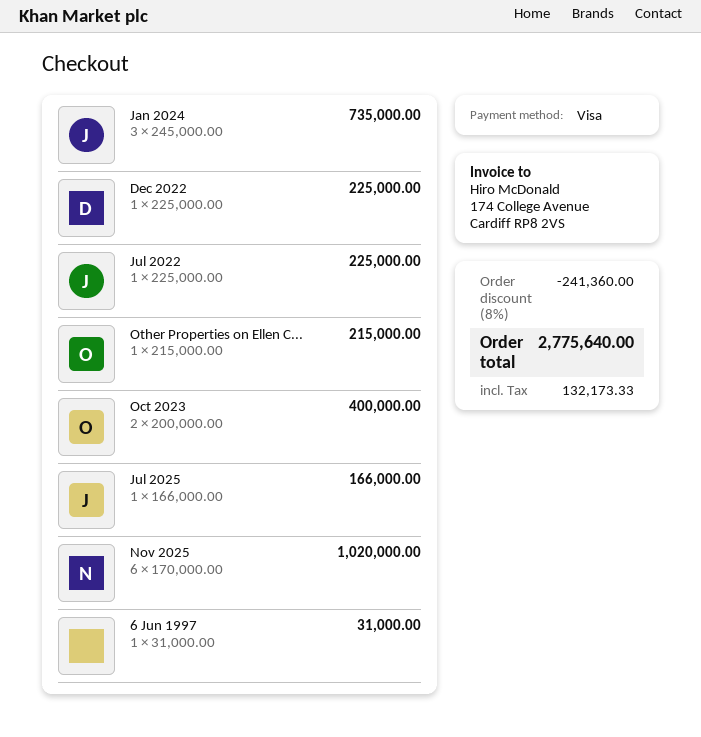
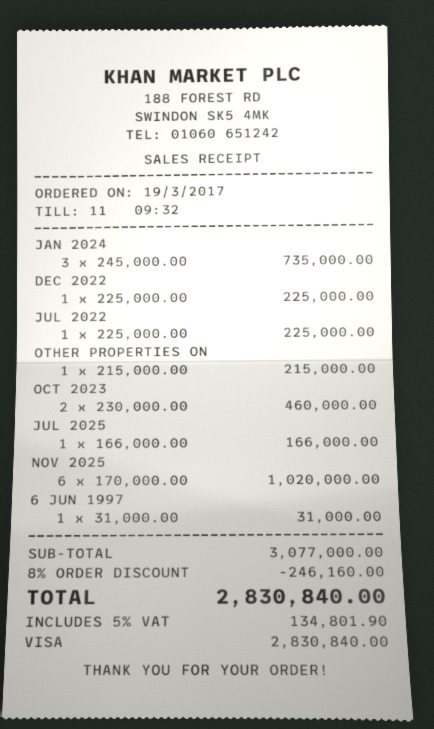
Oct 2023: 2 x 200000.00 = 400000.00 -> 2 x 230000.00 = 460000.00
discount: 8% = 241360.00 -> 8% = 246160.00
tax: 132173.33 -> 134801.90
total: 2775640.00 -> 2830840.00

